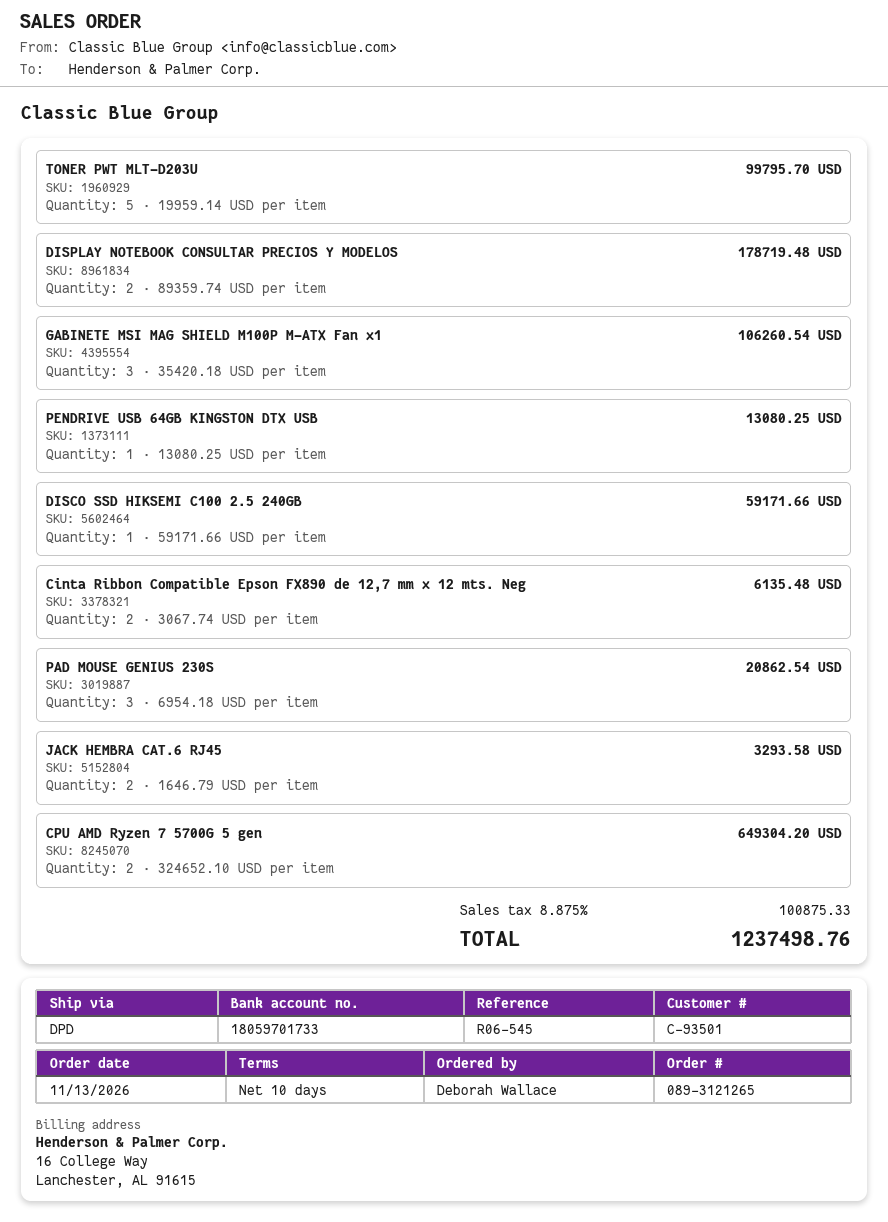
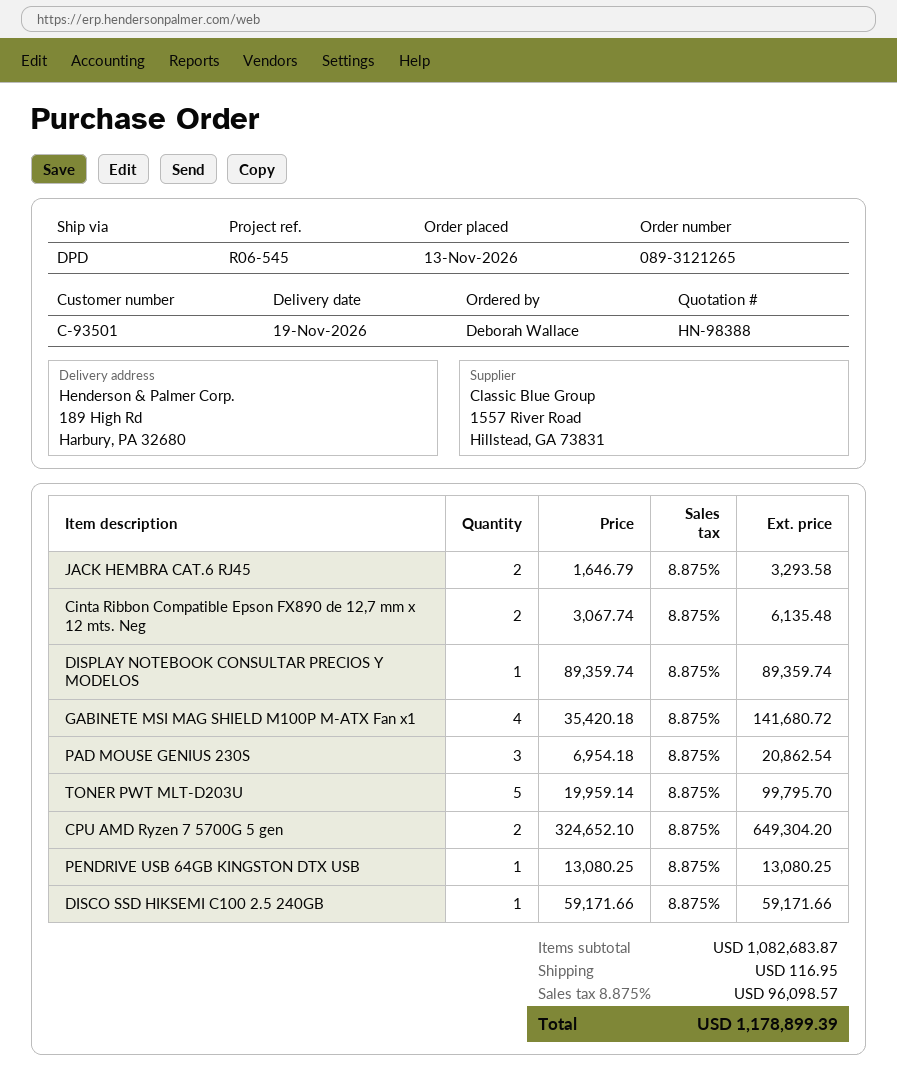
DISPLAY NOTEBOOK CONSULTAR PRECIOS Y MODELOS: 2 x 89359.74 = 178719.48 -> 1 x 89359.74 = 89359.74
GABINETE MSI MAG SHIELD M100P M-ATX Fan x1: 3 x 35420.18 = 106260.54 -> 4 x 35420.18 = 141680.72
shipping: none -> 116.95
tax: 8.875% = 100875.33 -> 8.875% = 96098.57
total: 1237498.76 -> 1178899.39

